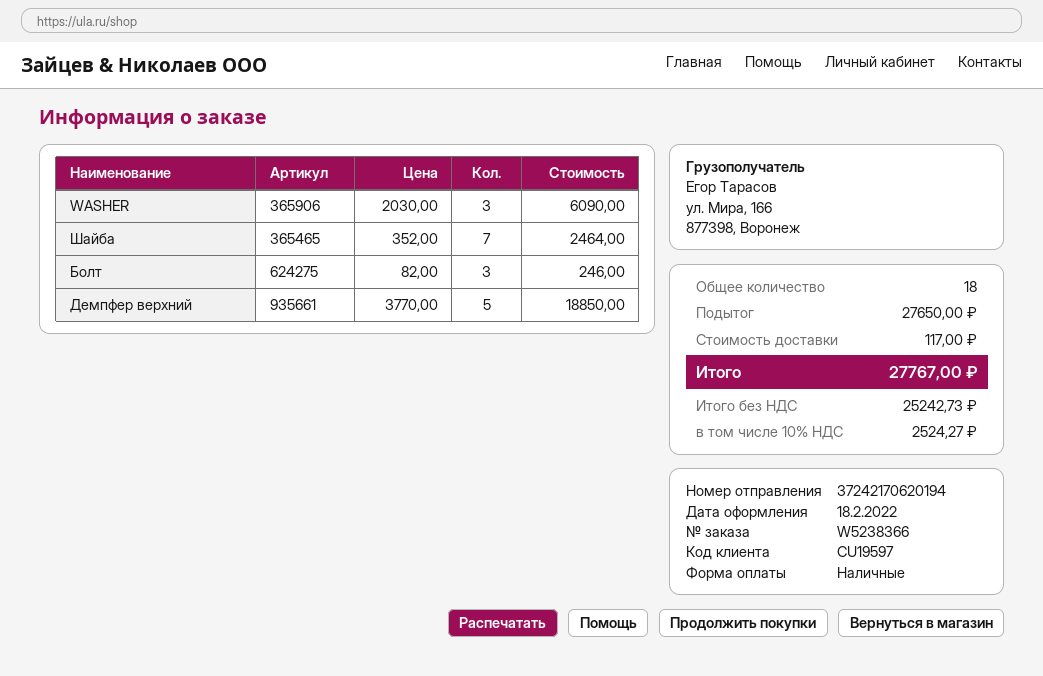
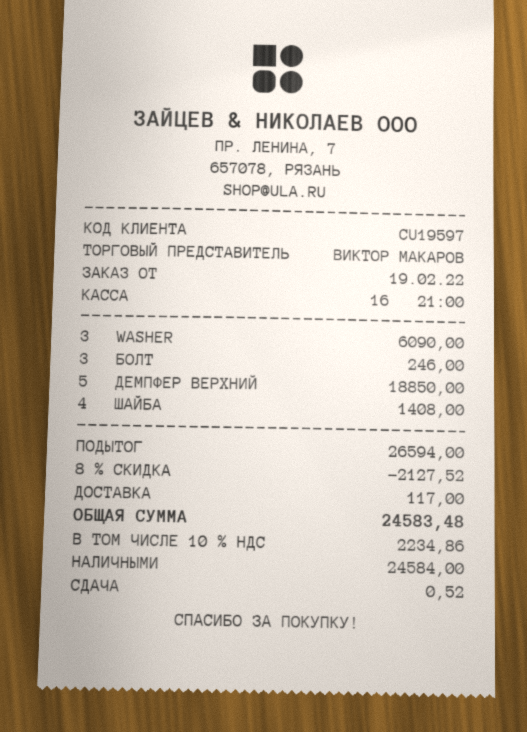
order date: 2022-02-18 -> 2022-02-19
Шайба: 7 for 2464.00 -> 4 for 1408.00
subtotal: 27650.00 -> 26594.00
discount: none -> 8% = 2127.52
tax: 10% = 2524.27 -> 10% = 2234.86
total: 27767.00 -> 24583.48

